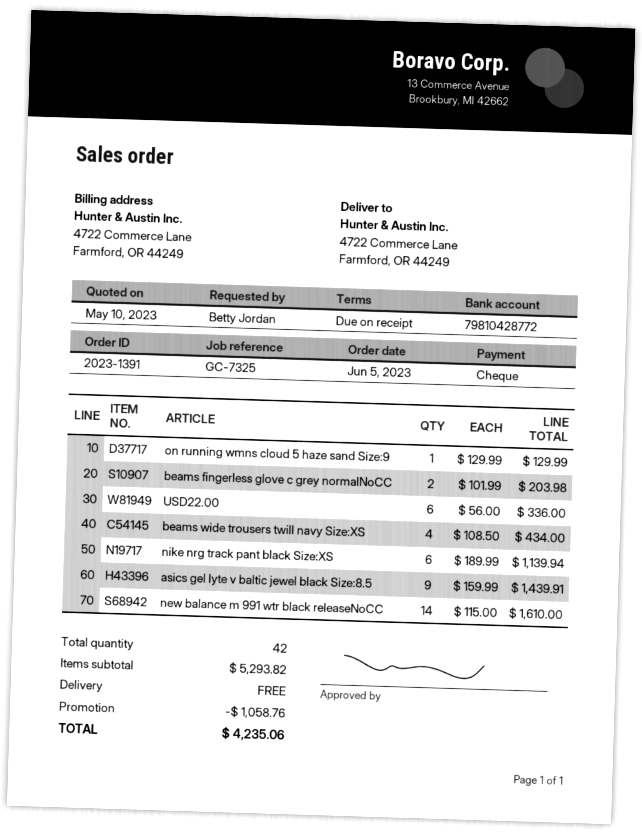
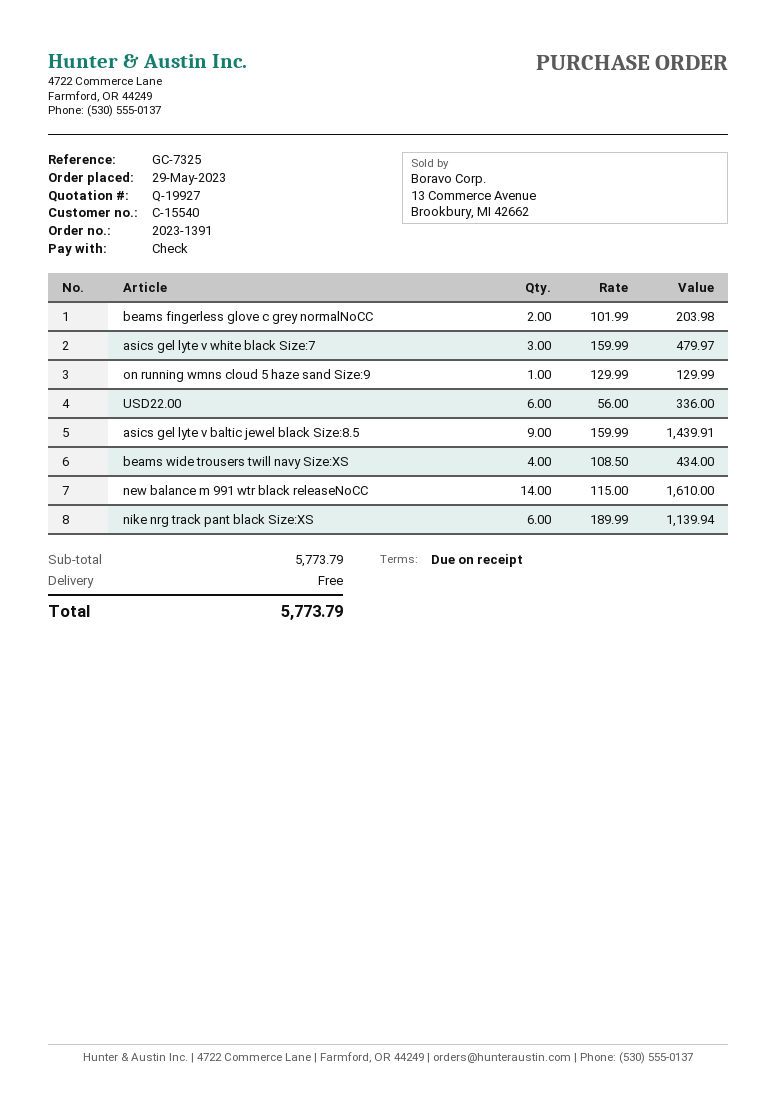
order date: 2023-06-05 -> 2023-05-29
asics gel lyte v white black Size:7: none -> 3 x 159.99 = 479.97
subtotal: 5293.82 -> 5773.79
discount: 1058.76 -> none
total: 4235.06 -> 5773.79

